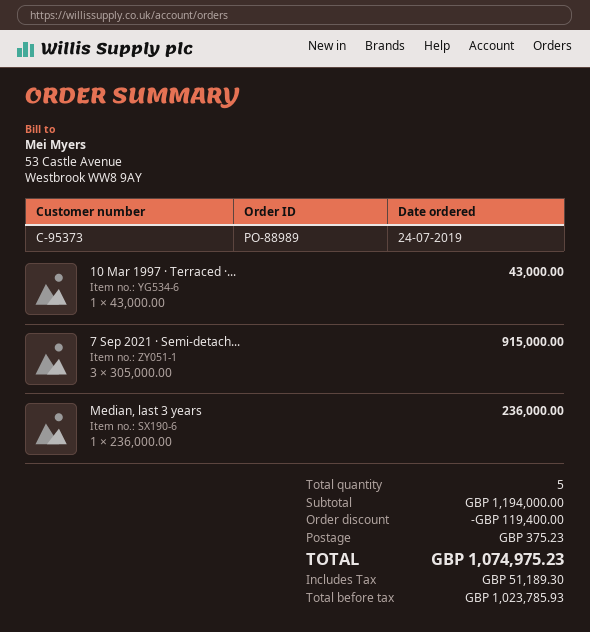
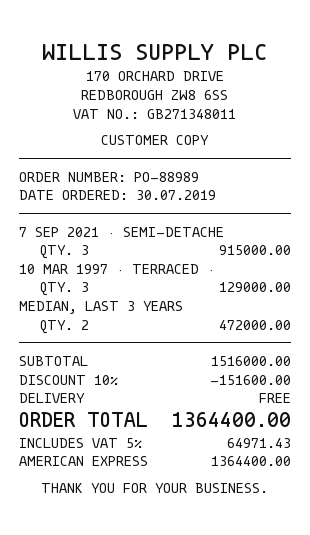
order date: 2019-07-24 -> 2019-07-30
10 Mar 1997 · Terraced ·...: 1 for 43000.00 -> 3 for 129000.00
Median, last 3 years: 1 for 236000.00 -> 2 for 472000.00
subtotal: 1194000.00 -> 1516000.00
discount: 119400.00 -> 151600.00
shipping: 375.23 -> 0.00
tax: 51189.30 -> 64971.43
total: 1074975.23 -> 1364400.00

